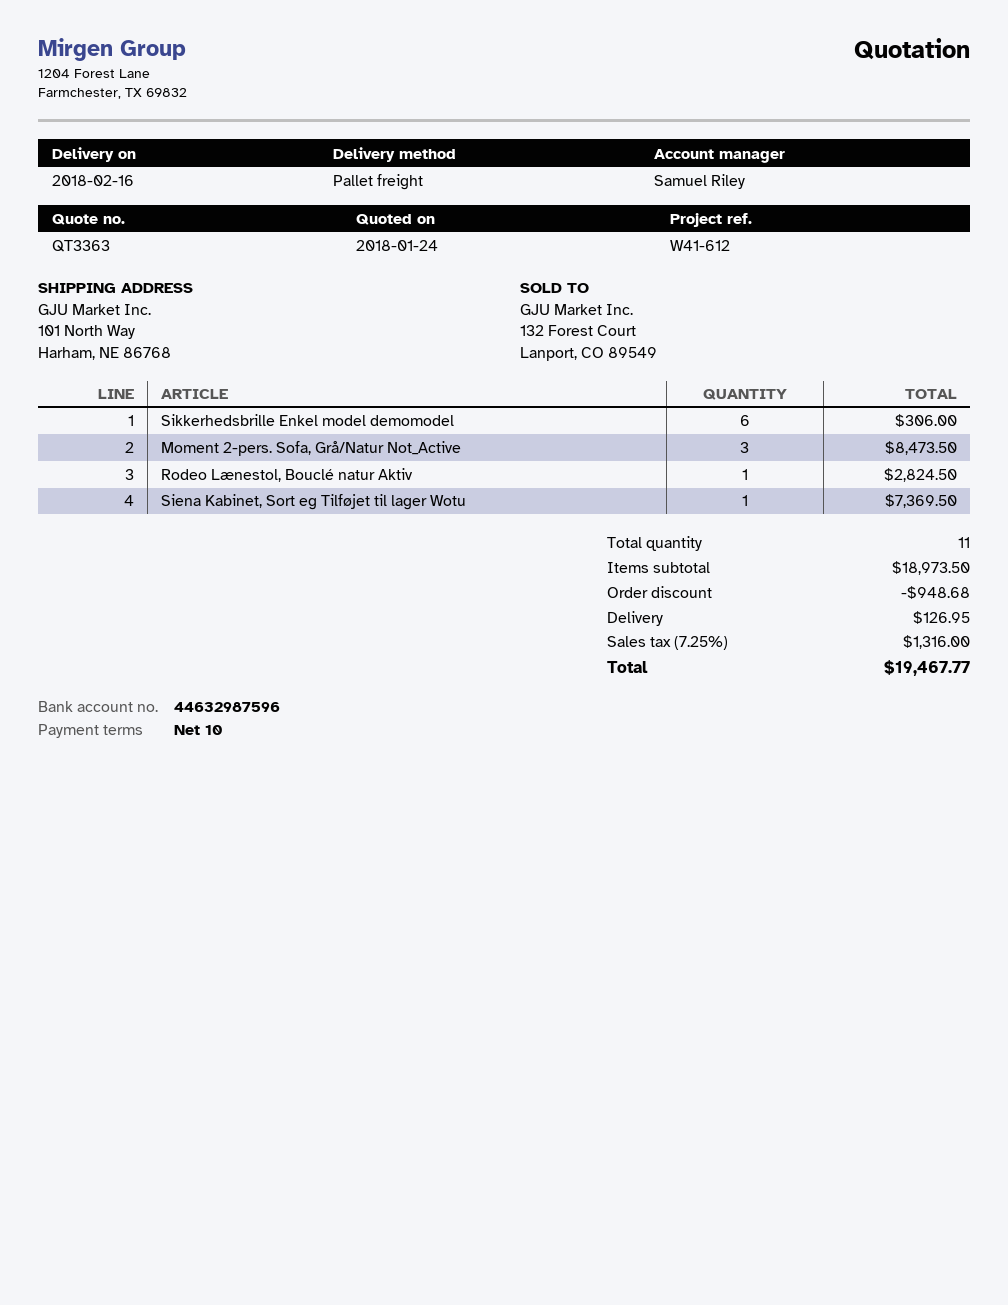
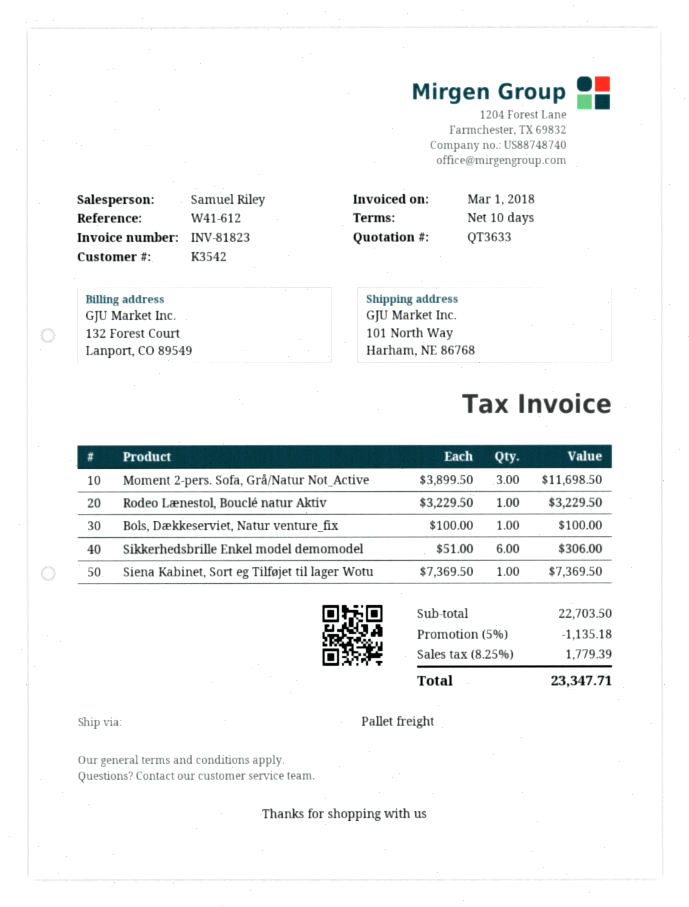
quote number: QT3363 -> QT3633
Moment 2-pers. Sofa, Grå/Natur Not_Active: 3 for 8473.50 -> 3 for 11698.50
Rodeo Lænestol, Bouclé natur Aktiv: 1 for 2824.50 -> 1 for 3229.50
Bols, Dækkeserviet, Natur venture_fix: none -> 1 for 100.00
subtotal: 18973.50 -> 22703.50
discount: 948.68 -> 1135.18
shipping: 126.95 -> none
tax: 7.25% = 1316.00 -> 8.25% = 1779.39
total: 19467.77 -> 23347.71

